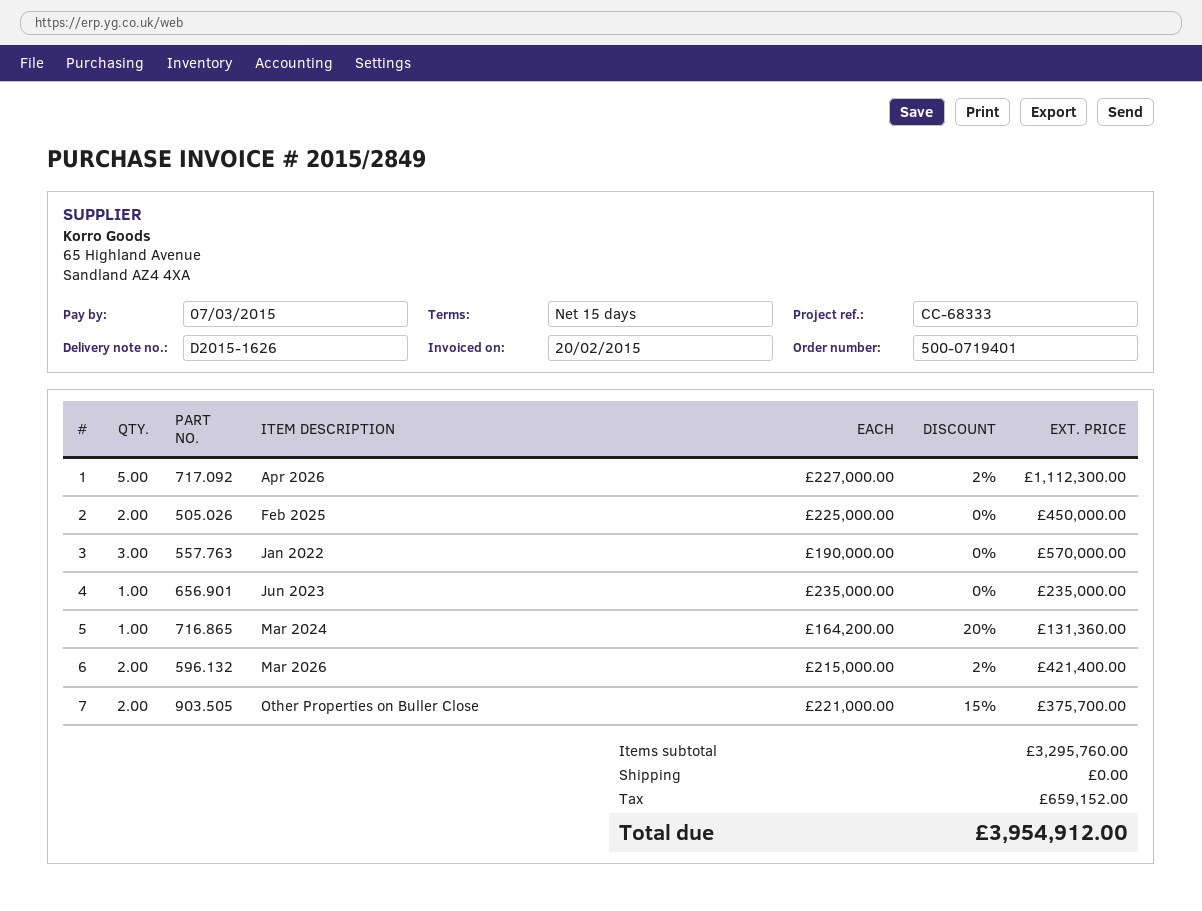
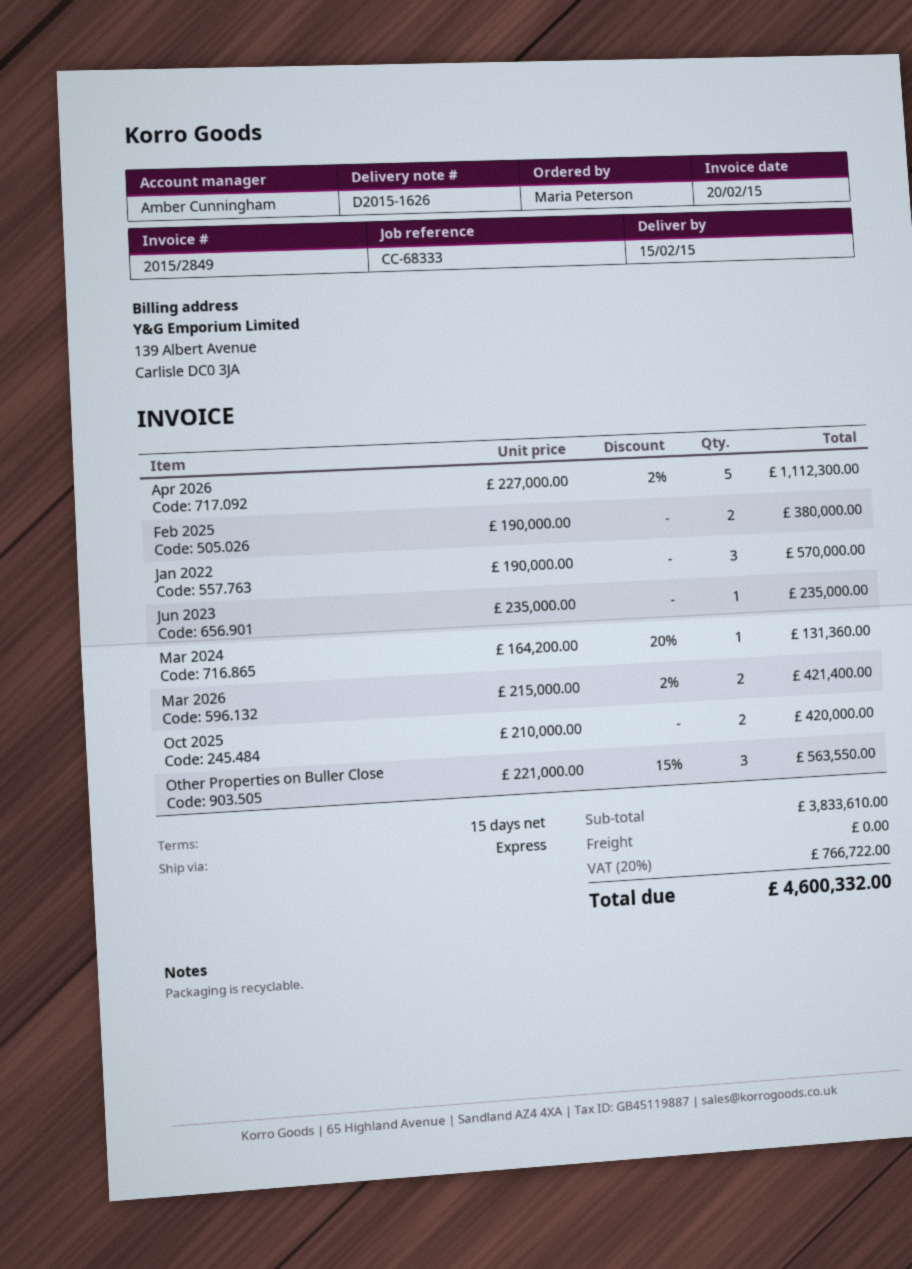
Feb 2025: 2 x 225000.00 = 450000.00 -> 2 x 190000.00 = 380000.00
Other Properties on Buller Close: 2 x 221000.00 - 15% = 375700.00 -> 3 x 221000.00 - 15% = 563550.00
Oct 2025: none -> 2 x 210000.00 = 420000.00
subtotal: 3295760.00 -> 3833610.00
tax: 659152.00 -> 766722.00
total: 3954912.00 -> 4600332.00

